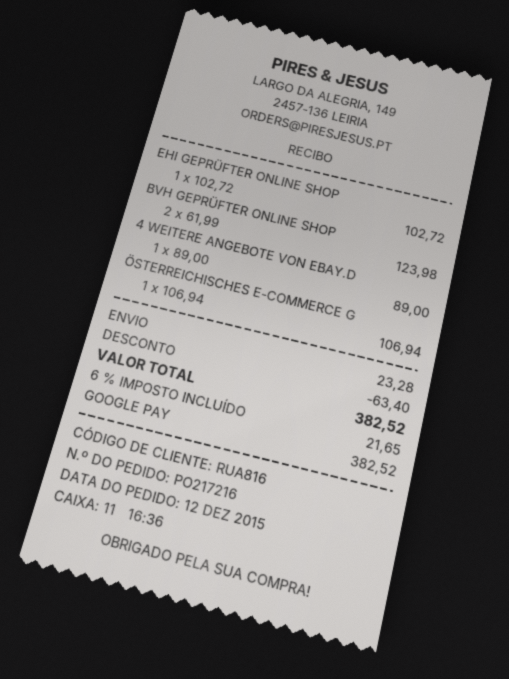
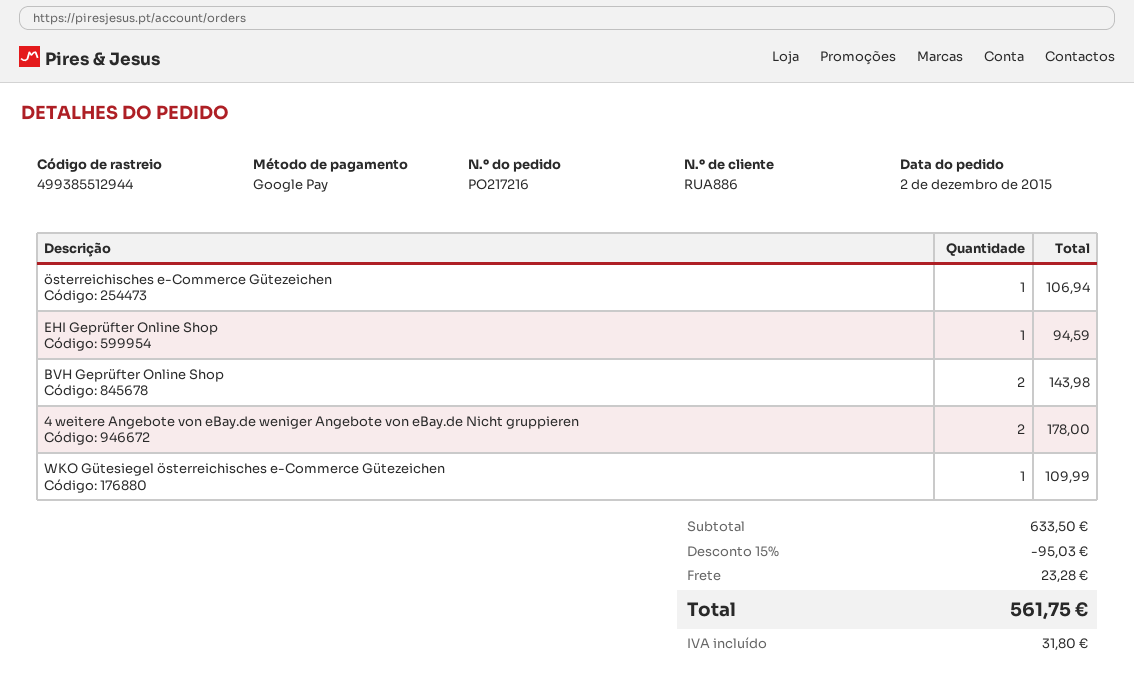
order date: 2015-12-12 -> 2015-12-02
customer number: RUA816 -> RUA886
EHI GEPRÜFTER ONLINE SHOP: 1 for 102.72 -> 1 for 94.59
BVH GEPRÜFTER ONLINE SHOP: 2 for 123.98 -> 2 for 143.98
4 WEITERE ANGEBOTE VON EBAY.D: 1 for 89.00 -> 2 for 178.00
WKO Gütesiegel österreichisches e-Commerce Gütezeichen: none -> 1 for 109.99
discount: 63.40 -> 95.03
tax: 21.65 -> 31.80
total: 382.52 -> 561.75

